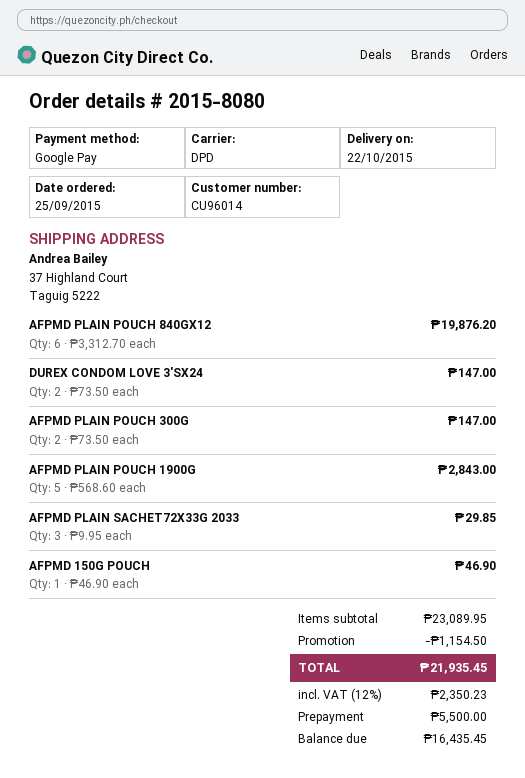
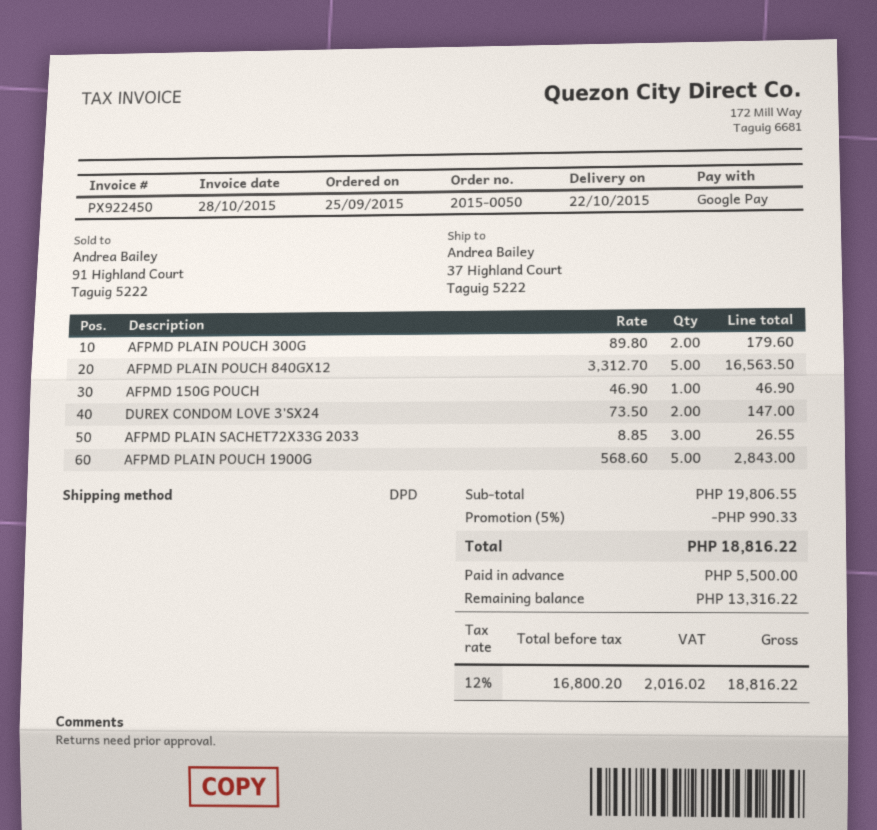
order number: 2015-8080 -> 2015-0050
AFPMD PLAIN POUCH 840GX12: 6 x 3312.70 = 19876.20 -> 5 x 3312.70 = 16563.50
AFPMD PLAIN POUCH 300G: 2 x 73.50 = 147.00 -> 2 x 89.80 = 179.60
AFPMD PLAIN SACHET72X33G 2033: 3 x 9.95 = 29.85 -> 3 x 8.85 = 26.55
subtotal: 23089.95 -> 19806.55
discount: 1154.50 -> 990.33
tax: 12% = 2350.23 -> 12% = 2016.02
total: 21935.45 -> 18816.22
balance: 16435.45 -> 13316.22

